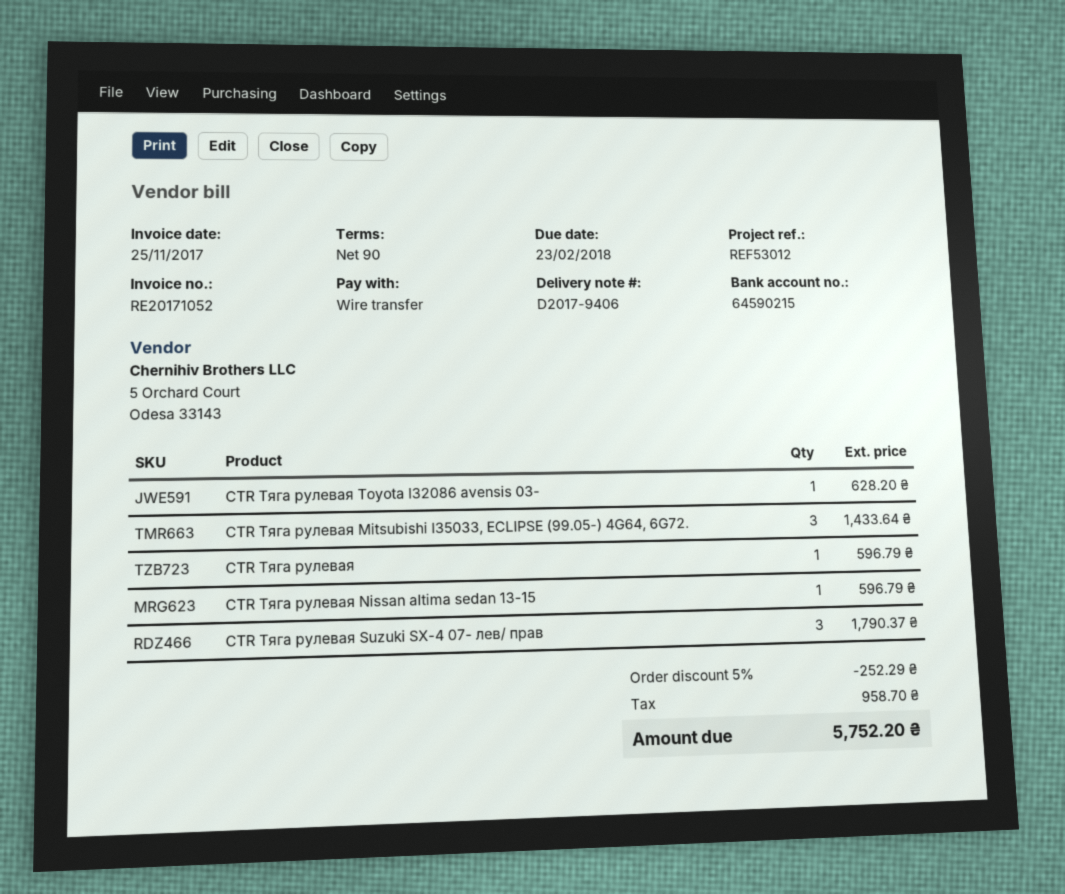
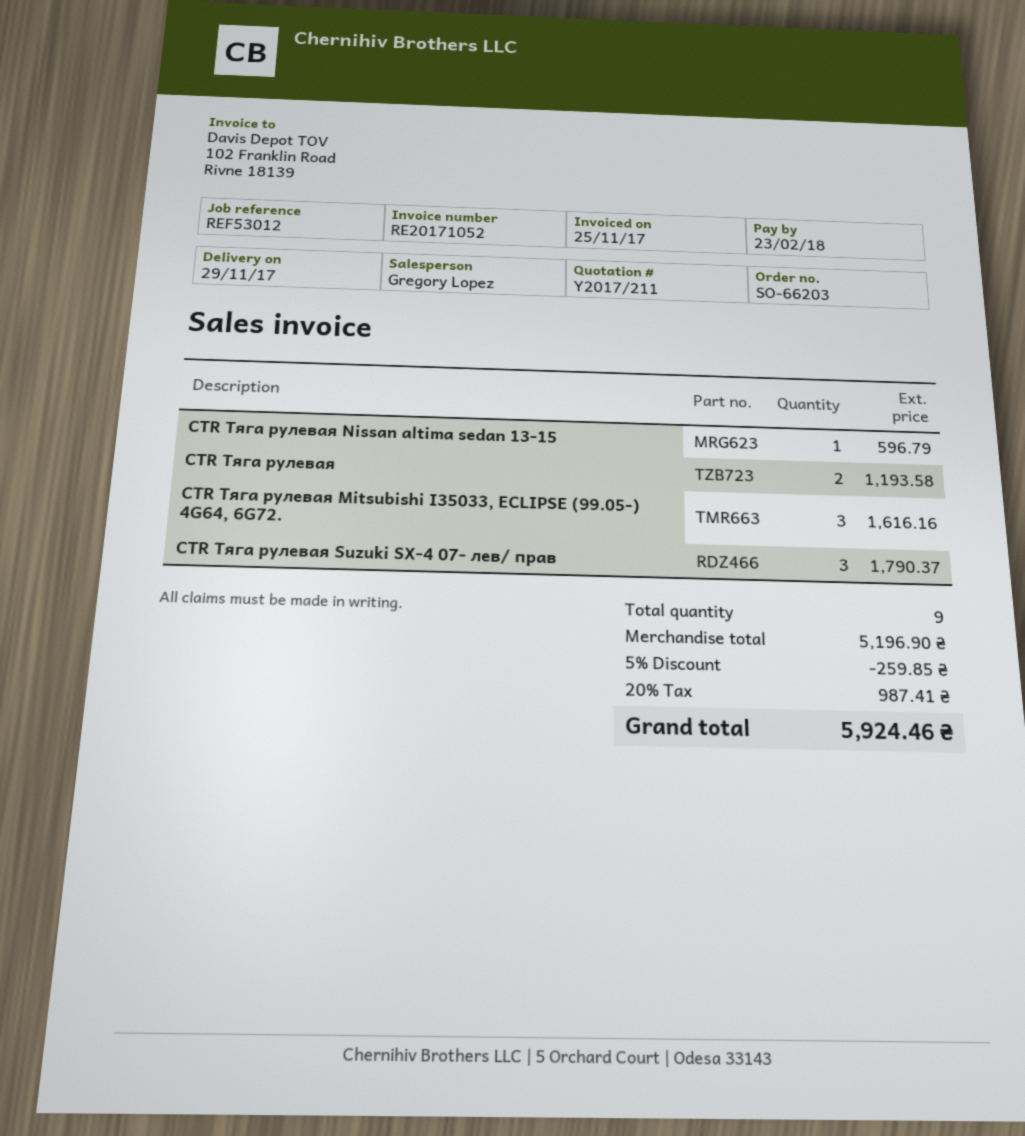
CTR Тяга рулевая Toyota I32086 avensis 03-: 1 for 628.20 -> none
CTR Тяга рулевая Mitsubishi I35033, ECLIPSE (99.05-) 4G64, 6G72.: 3 for 1433.64 -> 3 for 1616.16
CTR Тяга рулевая: 1 for 596.79 -> 2 for 1193.58
discount: 5% = 252.29 -> 5% = 259.85
tax: 958.70 -> 987.41
total: 5752.20 -> 5924.46

